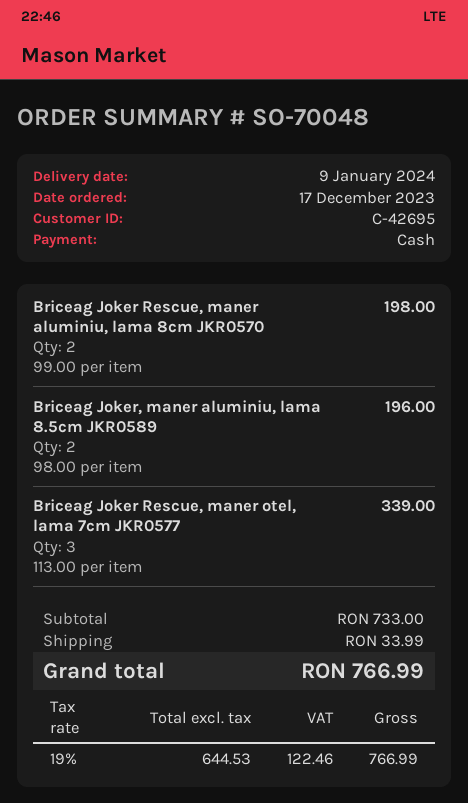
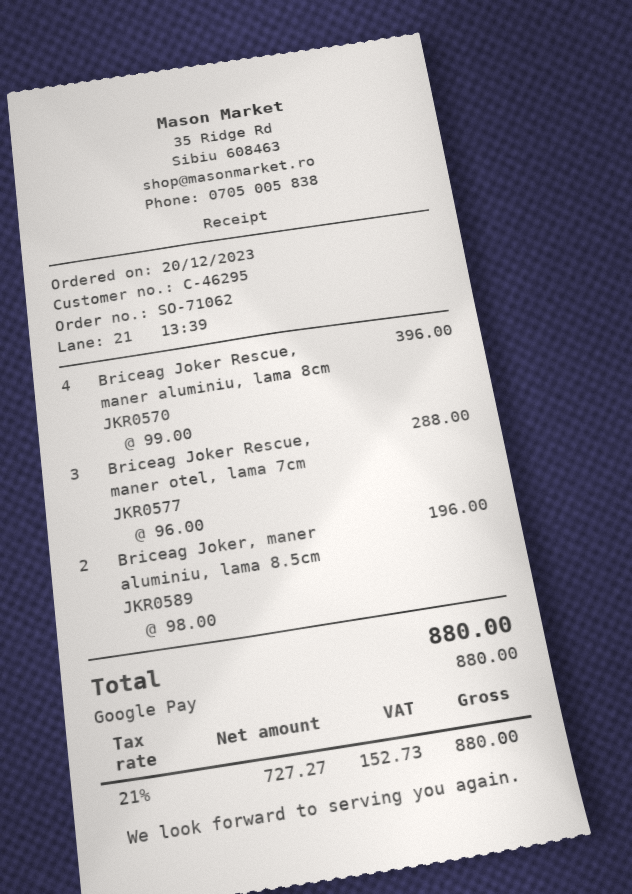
order number: SO-70048 -> SO-71062
order date: 2023-12-17 -> 2023-12-20
customer number: C-42695 -> C-46295
payment method: cash -> Google Pay
Briceag Joker Rescue, maner aluminiu, lama 8cm JKR0570: 2 x 99.00 = 198.00 -> 4 x 99.00 = 396.00
Briceag Joker Rescue, maner otel, lama 7cm JKR0577: 3 x 113.00 = 339.00 -> 3 x 96.00 = 288.00
shipping: 33.99 -> none
net: 644.53 -> 727.27
tax: 19% = 122.46 -> 21% = 152.73
total: 766.99 -> 880.00

